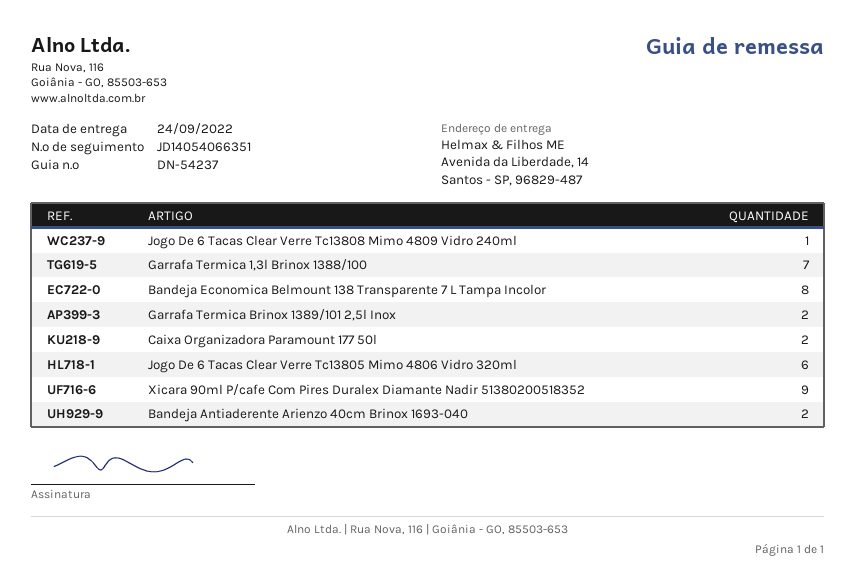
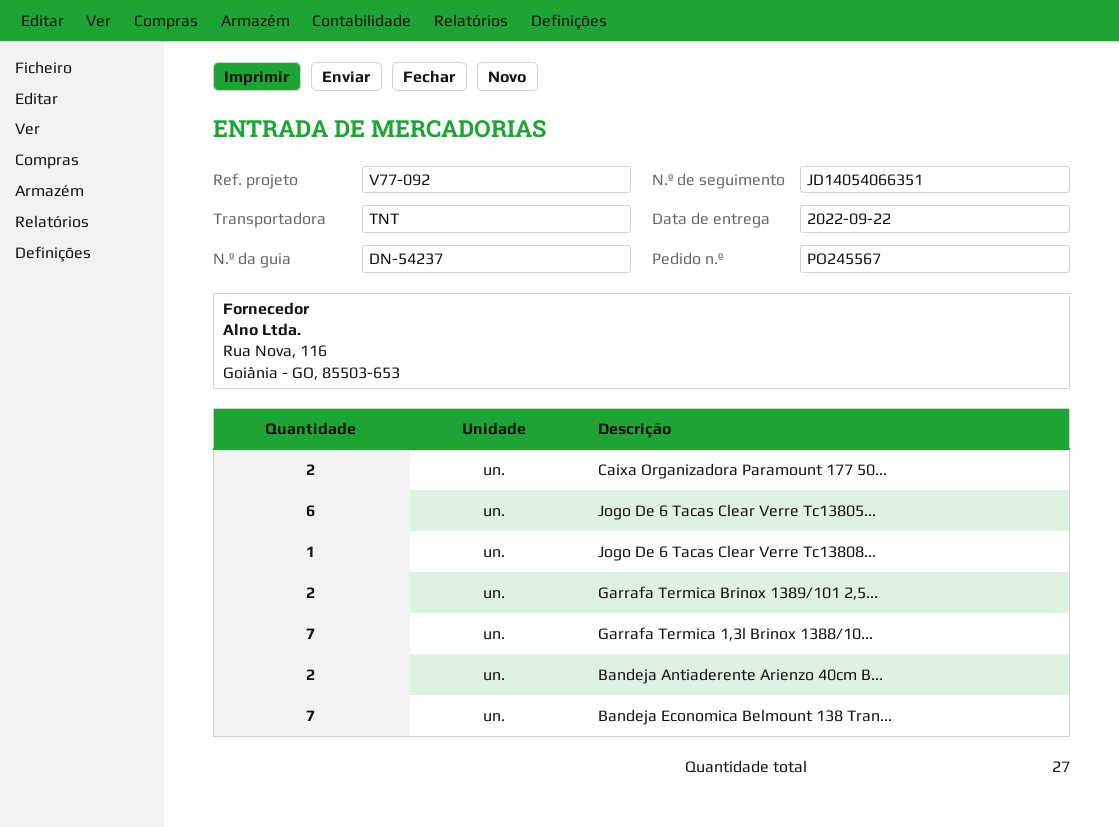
delivery date: 2022-09-24 -> 2022-09-22
Bandeja Economica Belmount 138 Transparente 7 L Tampa Incolor: 8 -> 7
Xicara 90ml P/cafe Com Pires Duralex Diamante Nadir 51380200518352: 9 -> none

